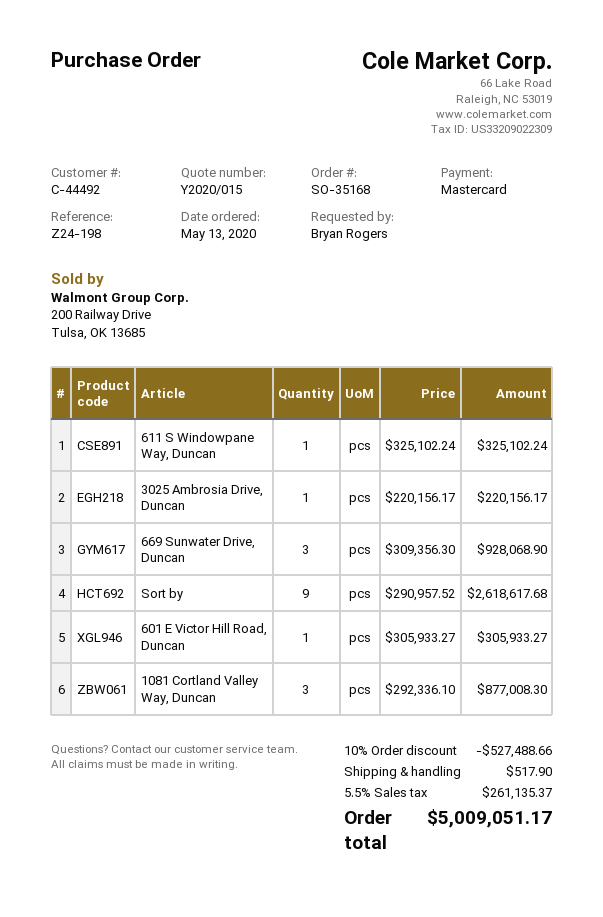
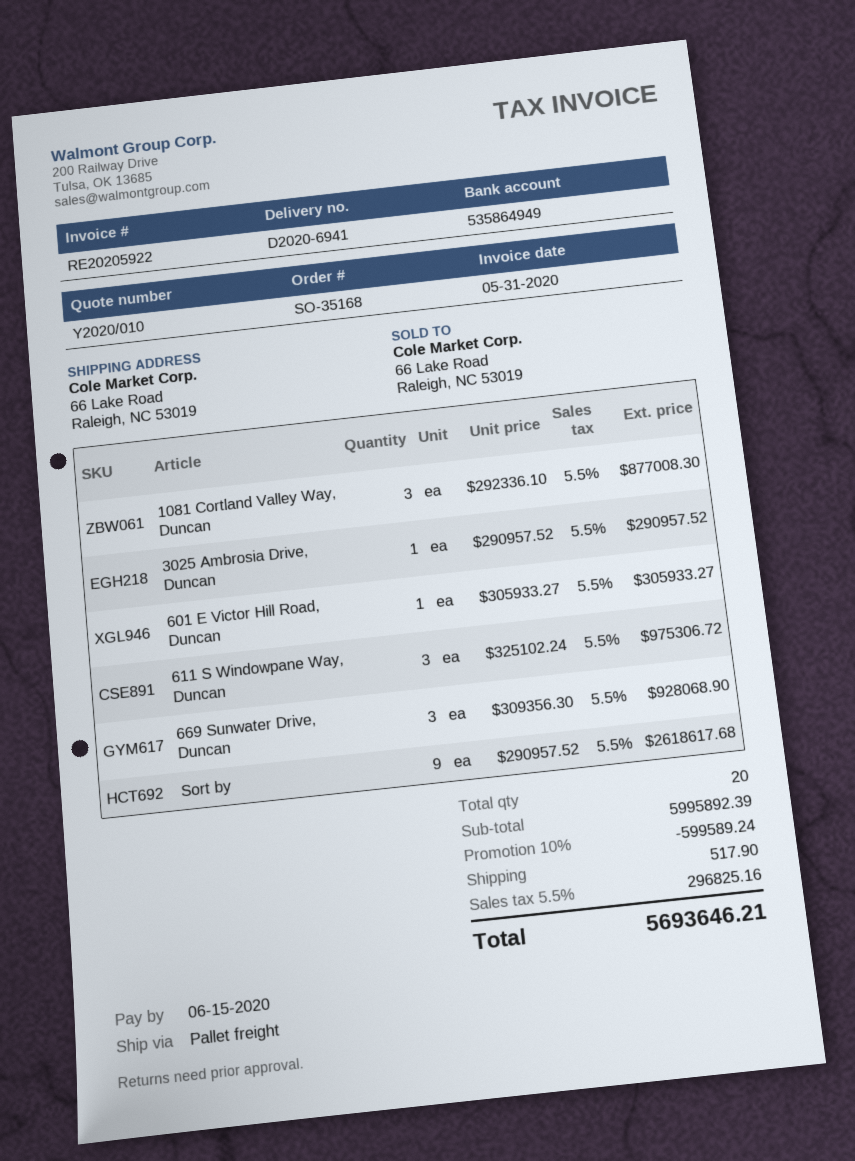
quote number: Y2020/015 -> Y2020/010
611 S Windowpane Way, Duncan: 1 x 325102.24 = 325102.24 -> 3 x 325102.24 = 975306.72
3025 Ambrosia Drive, Duncan: 1 x 220156.17 = 220156.17 -> 1 x 290957.52 = 290957.52
discount: 10% = 527488.66 -> 10% = 599589.24
tax: 5.5% = 261135.37 -> 5.5% = 296825.16
total: 5009051.17 -> 5693646.21

